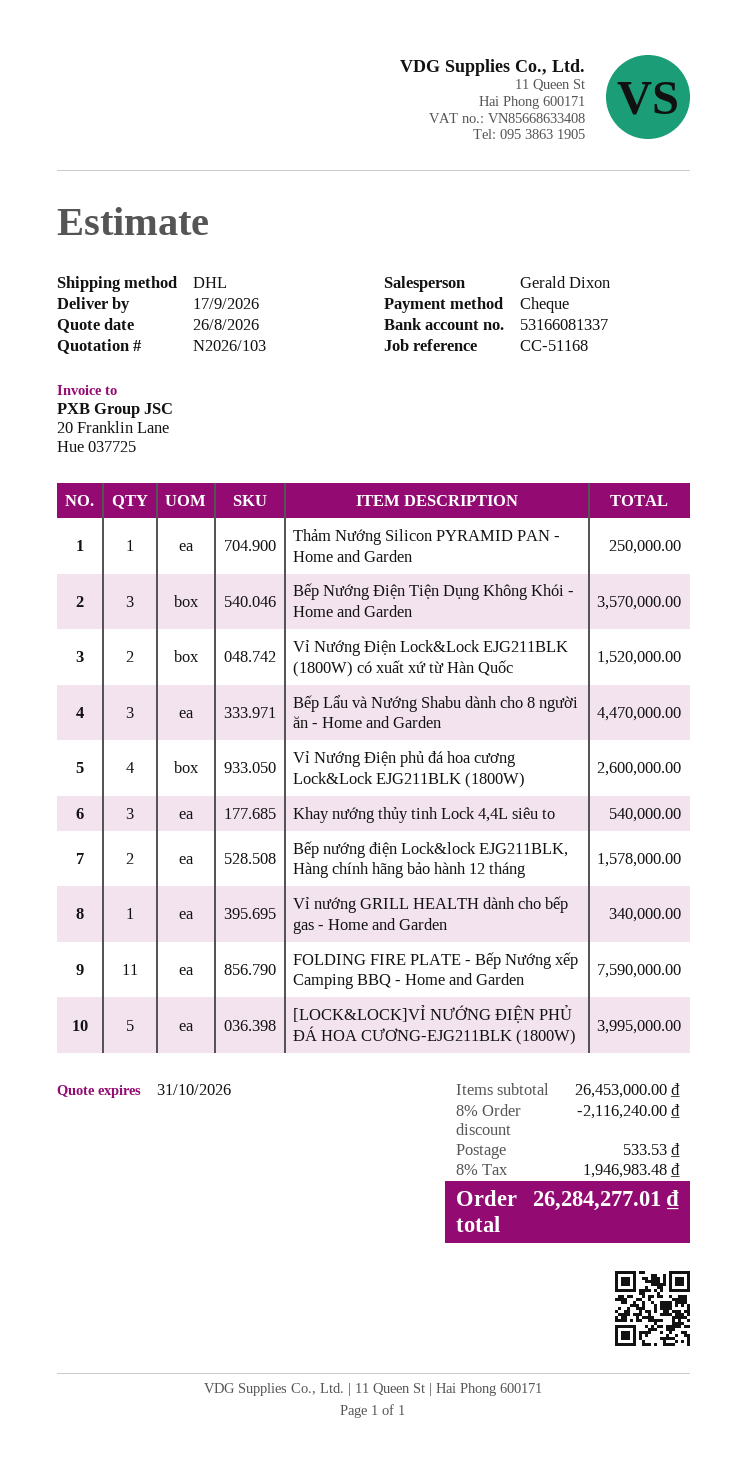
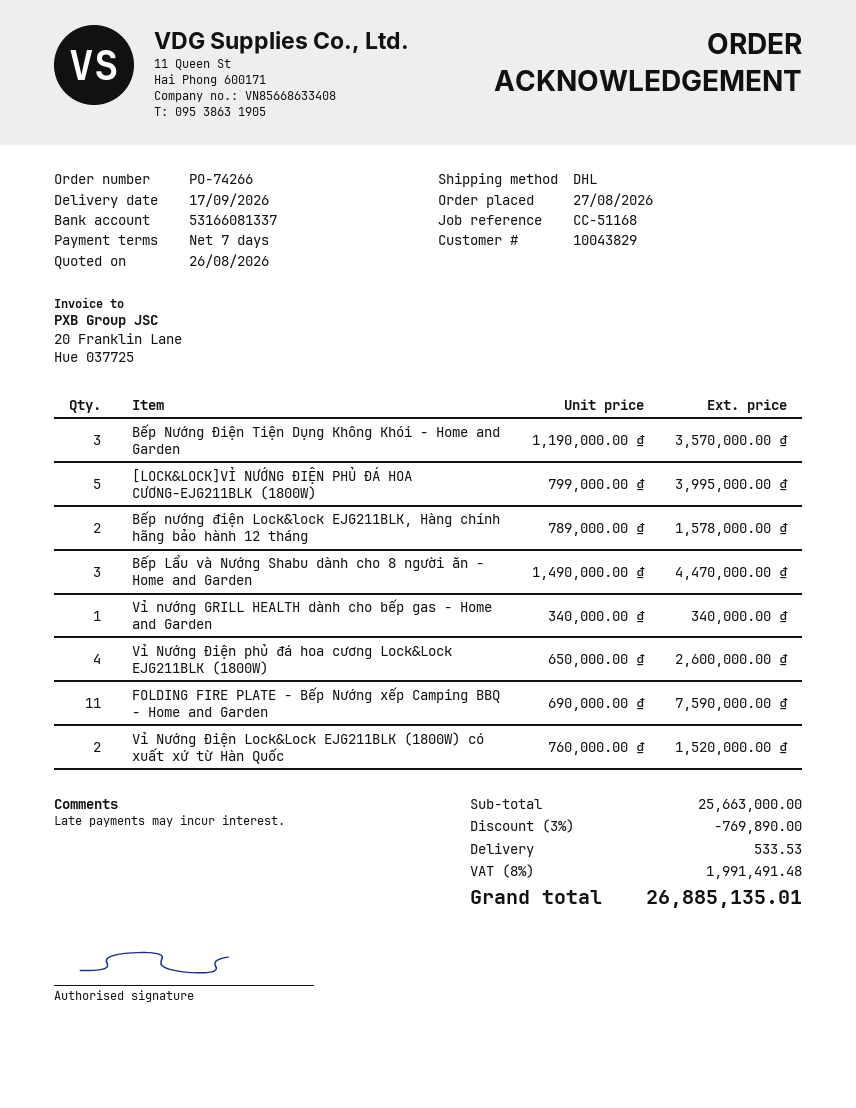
Thảm Nướng Silicon PYRAMID PAN - Home and Garden: 1 for 250000.00 -> none
Khay nướng thủy tinh Lock 4,4L siêu to: 3 for 540000.00 -> none
subtotal: 26453000.00 -> 25663000.00
discount: 8% = 2116240.00 -> 3% = 769890.00
tax: 8% = 1946983.48 -> 8% = 1991491.48
total: 26284277.01 -> 26885135.01

